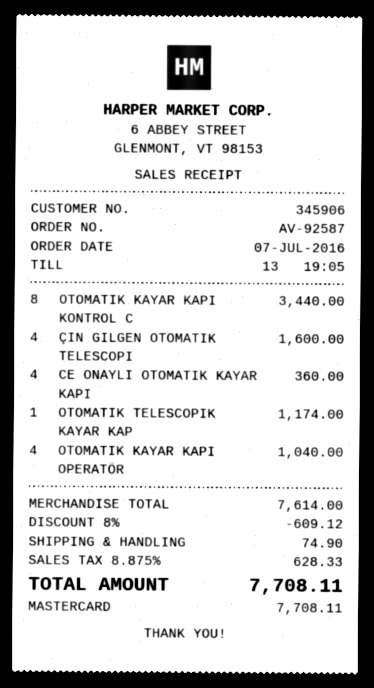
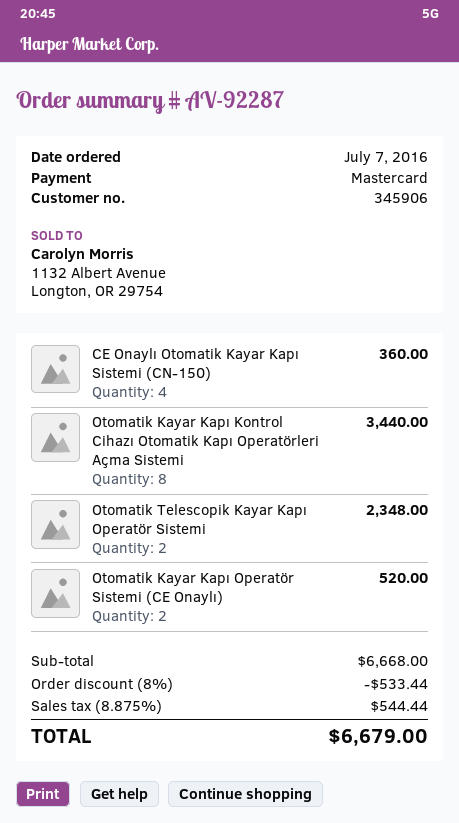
order number: AV-92587 -> AV-92287
ÇIN GILGEN OTOMATIK TELESCOPI: 4 for 1600.00 -> none
OTOMATIK TELESCOPIK KAYAR KAP: 1 for 1174.00 -> 2 for 2348.00
OTOMATIK KAYAR KAPI OPERATÖR: 4 for 1040.00 -> 2 for 520.00
subtotal: 7614.00 -> 6668.00
discount: 8% = 609.12 -> 8% = 533.44
shipping: 74.90 -> none
tax: 8.875% = 628.33 -> 8.875% = 544.44
total: 7708.11 -> 6679.00

